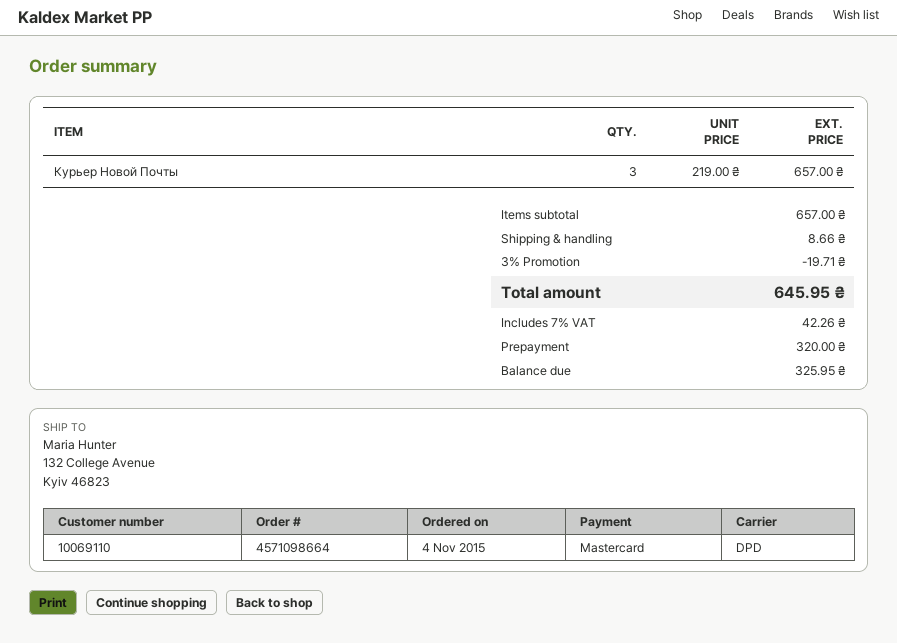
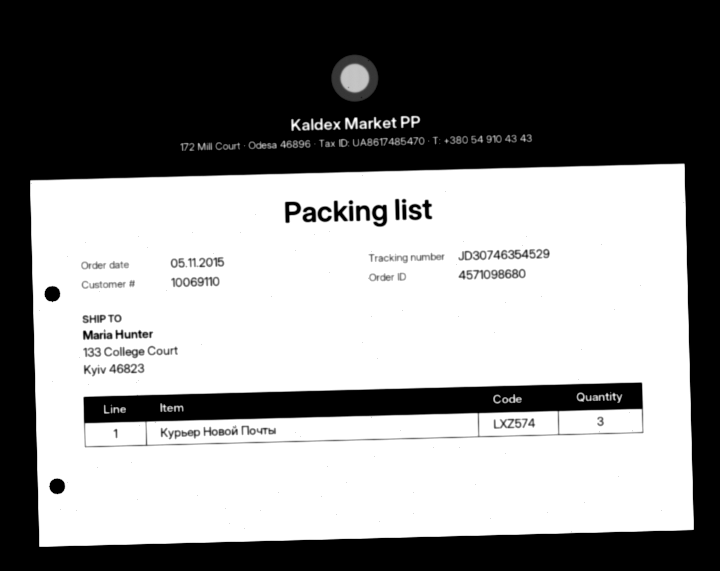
order number: 4571098664 -> 4571098680
order date: 2015-11-04 -> 2015-11-05
ship to: 132 College Avenue, Kyiv 46823 -> 133 College Court, Kyiv 46823

